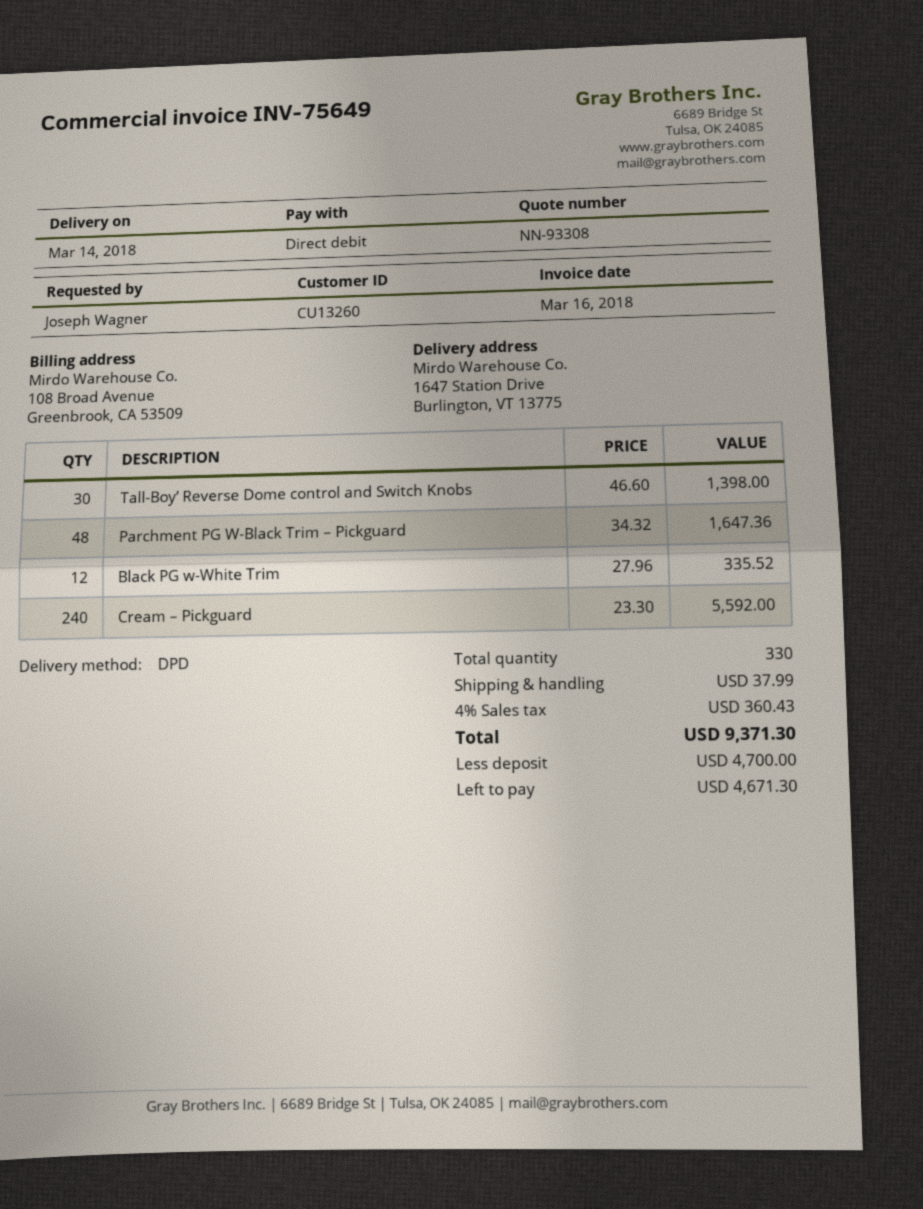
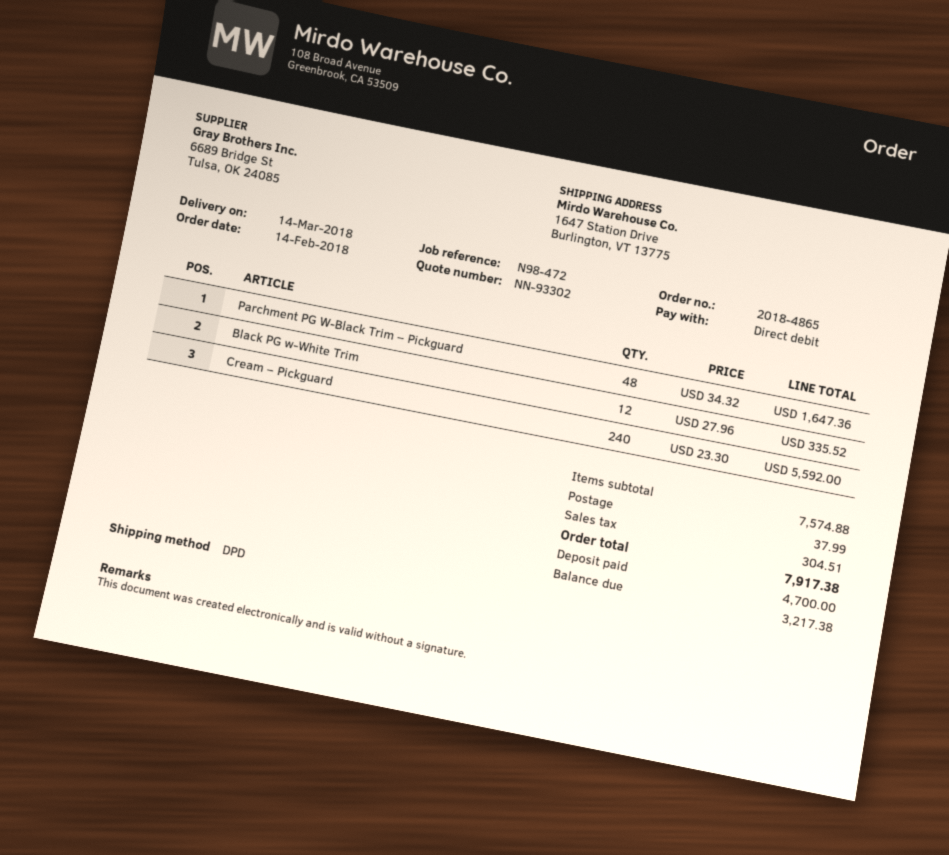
quote number: NN-93308 -> NN-93302
Tall-Boy’ Reverse Dome control and Switch Knobs: 30 x 46.60 = 1398.00 -> none
tax: 360.43 -> 304.51
total: 9371.30 -> 7917.38
balance: 4671.30 -> 3217.38

